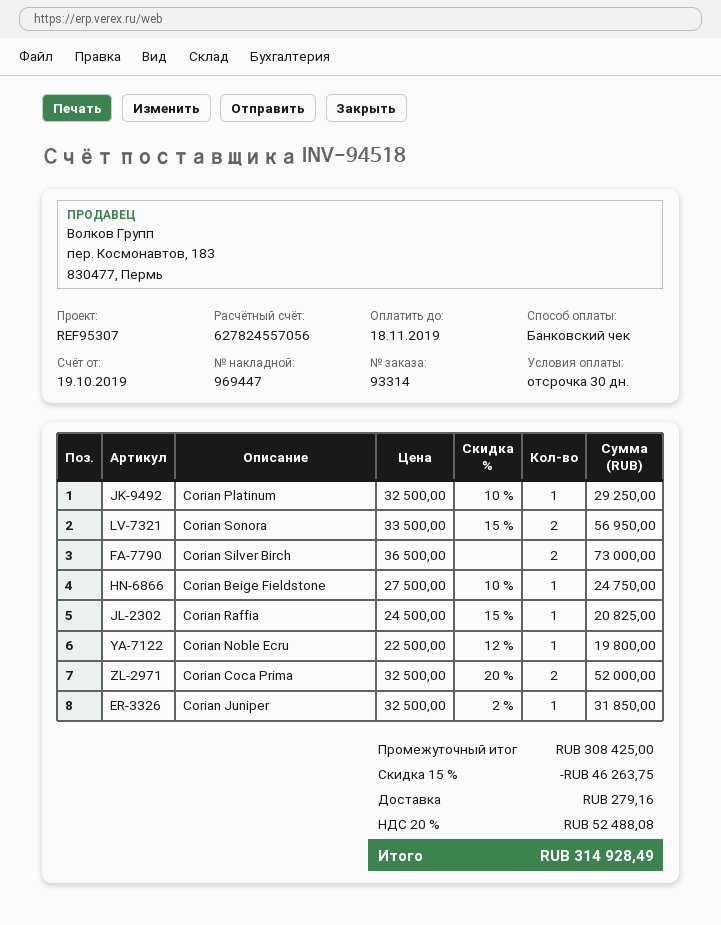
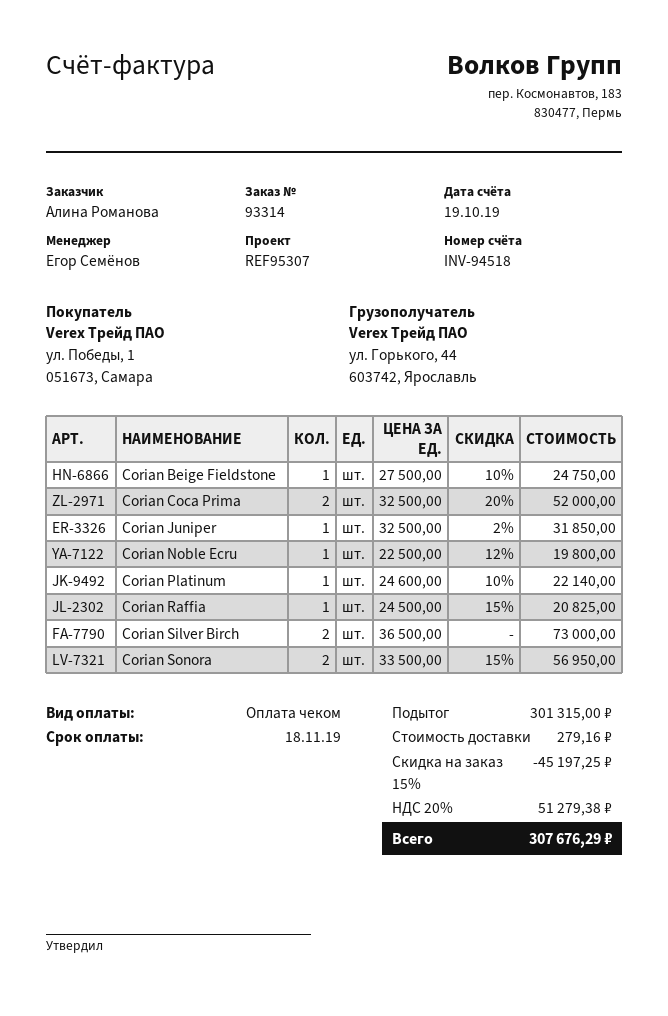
Corian Platinum: 1 x 32500.00 - 10% = 29250.00 -> 1 x 24600.00 - 10% = 22140.00
subtotal: 308425.00 -> 301315.00
discount: 15% = 46263.75 -> 15% = 45197.25
tax: 20% = 52488.08 -> 20% = 51279.38
total: 314928.49 -> 307676.29

